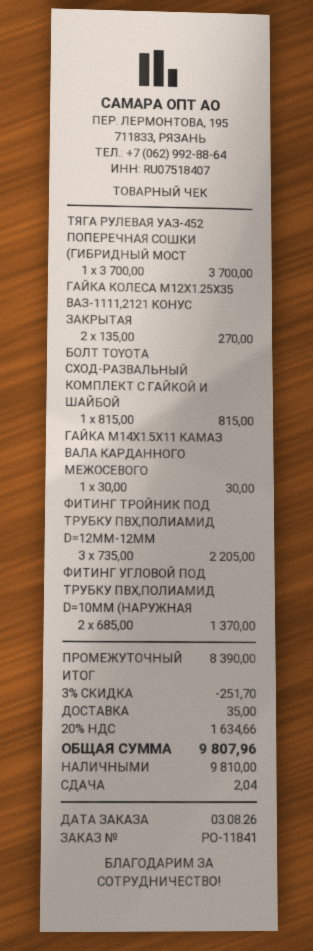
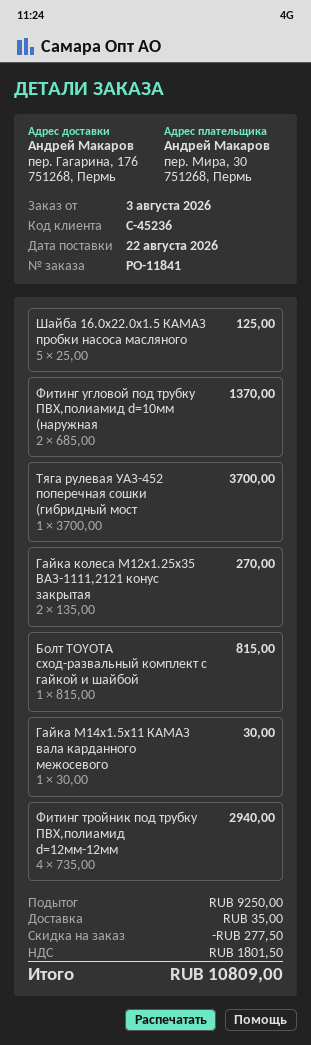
ФИТИНГ ТРОЙНИК ПОД ТРУБКУ ПВХ,ПОЛИАМИД D=12ММ-12ММ: 3 x 735.00 = 2205.00 -> 4 x 735.00 = 2940.00
Шайба 16.0х22.0х1.5 КАМАЗ пробки насоса масляного: none -> 5 x 25.00 = 125.00
subtotal: 8390.00 -> 9250.00
discount: 251.70 -> 277.50
tax: 1634.66 -> 1801.50
total: 9807.96 -> 10809.00

